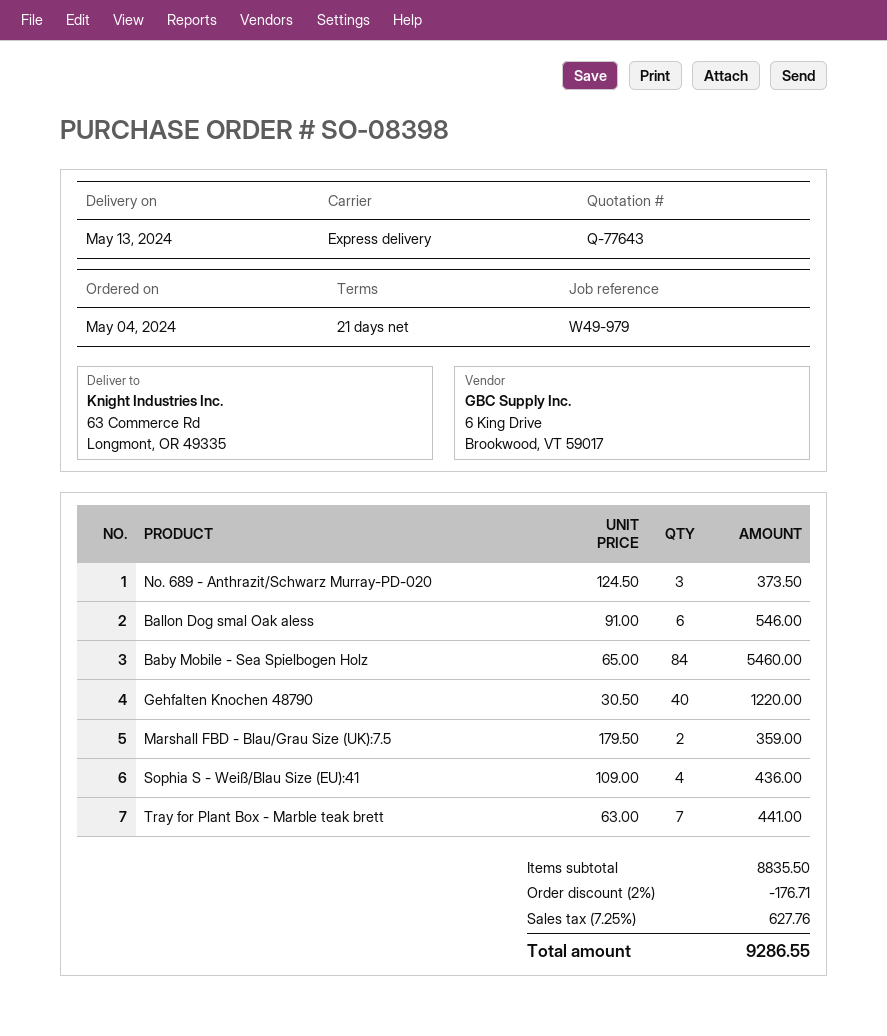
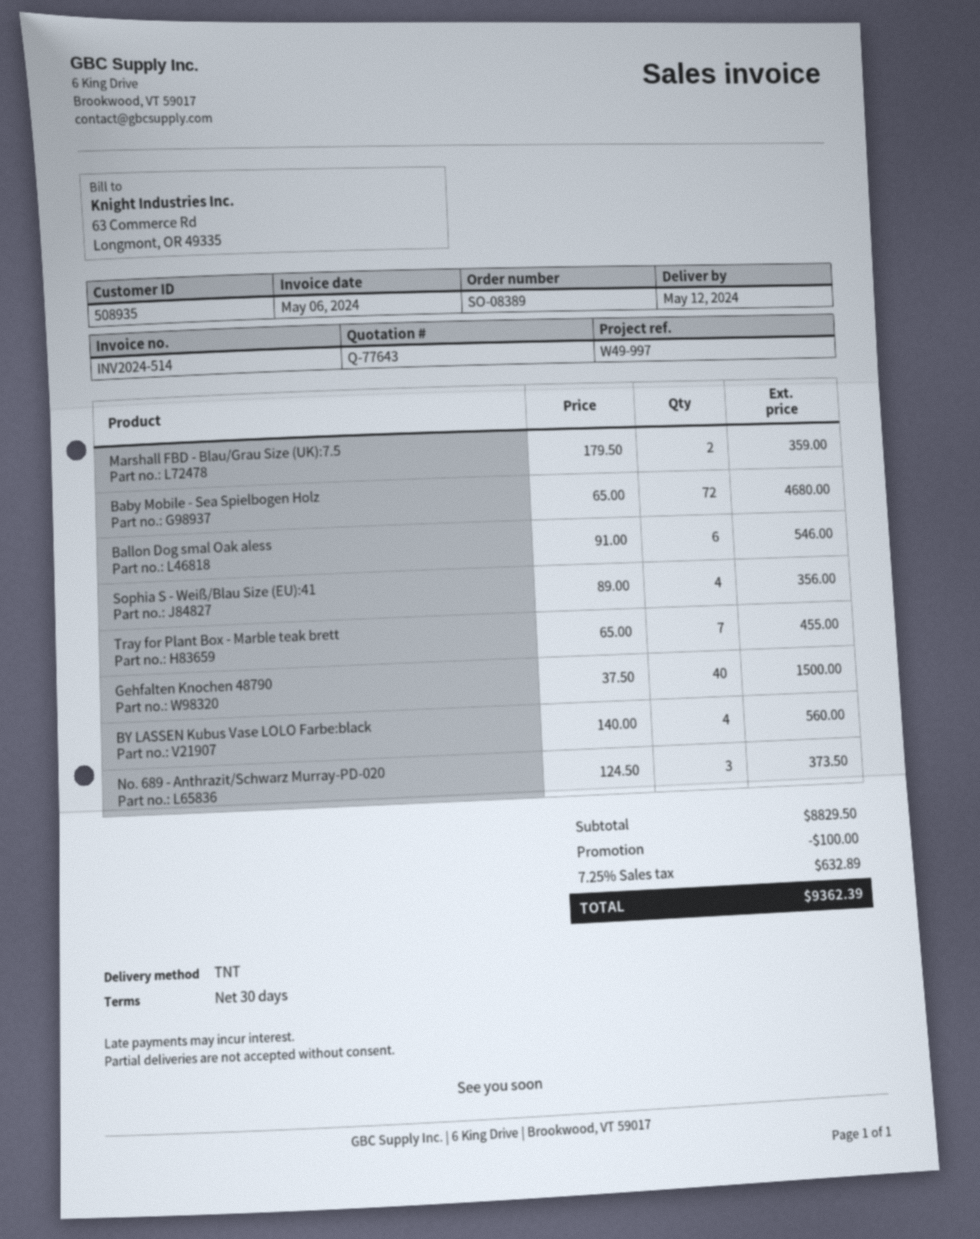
order number: SO-08398 -> SO-08389
delivery date: 2024-05-13 -> 2024-05-12
payment terms: 21 days -> 30 days
reference: W49-979 -> W49-997
shipping method: express -> TNT
Baby Mobile - Sea Spielbogen Holz: 84 x 65.00 = 5460.00 -> 72 x 65.00 = 4680.00
Gehfalten Knochen 48790: 40 x 30.50 = 1220.00 -> 40 x 37.50 = 1500.00
Sophia S - Weiß/Blau Size (EU):41: 4 x 109.00 = 436.00 -> 4 x 89.00 = 356.00
Tray for Plant Box - Marble teak brett: 7 x 63.00 = 441.00 -> 7 x 65.00 = 455.00
BY LASSEN Kubus Vase LOLO Farbe:black: none -> 4 x 140.00 = 560.00
subtotal: 8835.50 -> 8829.50
discount: 176.71 -> 100.00
tax: 7.25% = 627.76 -> 7.25% = 632.89
total: 9286.55 -> 9362.39

